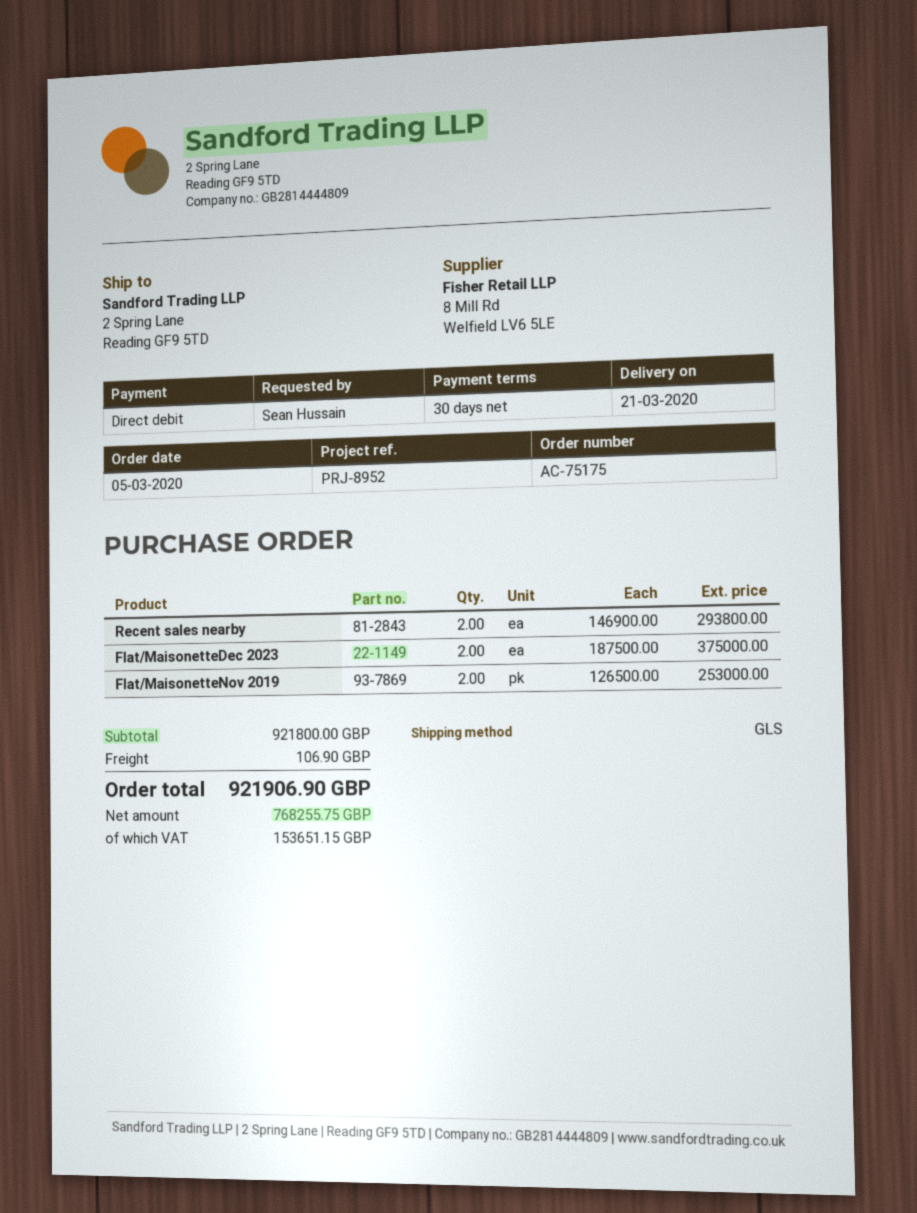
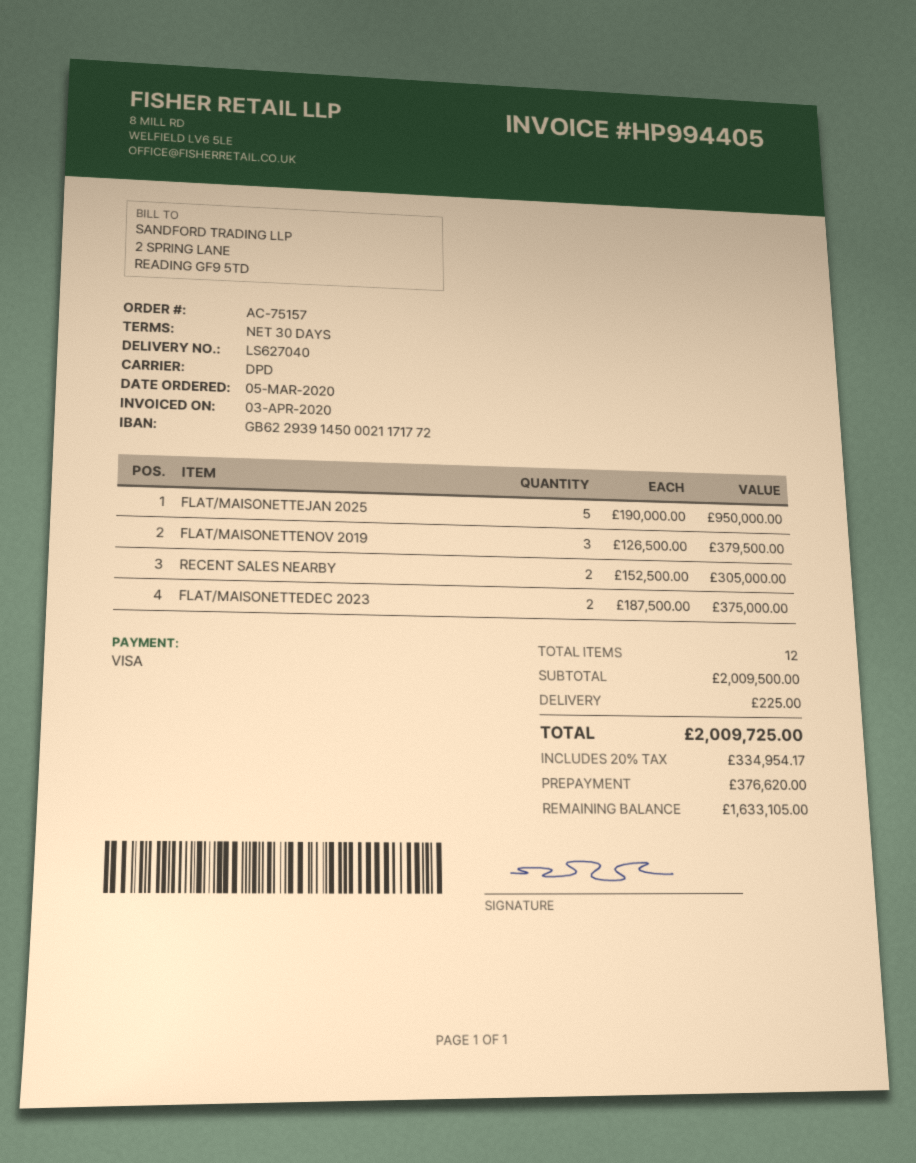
order number: AC-75175 -> AC-75157
payment method: direct debit -> Visa
shipping method: GLS -> DPD
Recent sales nearby: 2 x 146900.00 = 293800.00 -> 2 x 152500.00 = 305000.00
Flat/MaisonetteNov 2019: 2 x 126500.00 = 253000.00 -> 3 x 126500.00 = 379500.00
FLAT/MAISONETTEJAN 2025: none -> 5 x 190000.00 = 950000.00
subtotal: 921800.00 -> 2009500.00
shipping: 106.90 -> 225.00
tax: 153651.15 -> 334954.17
total: 921906.90 -> 2009725.00

